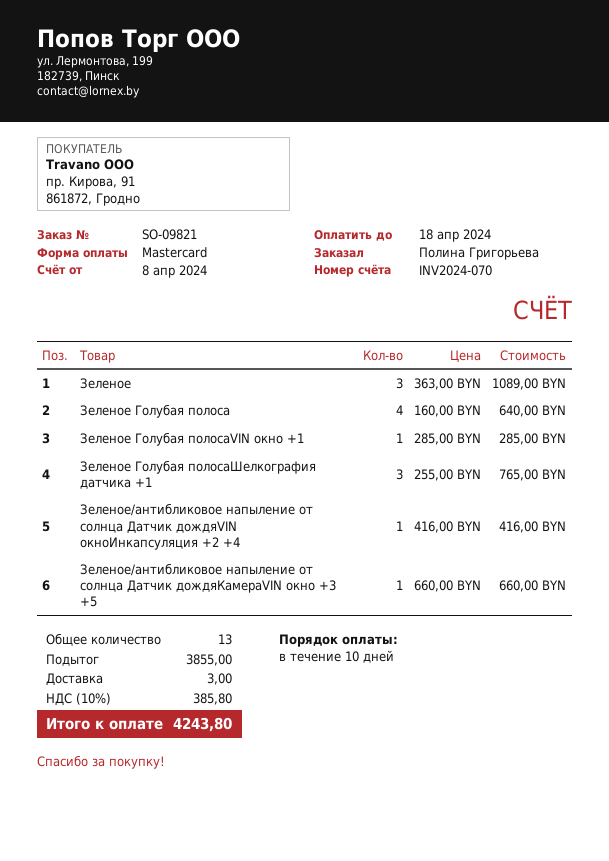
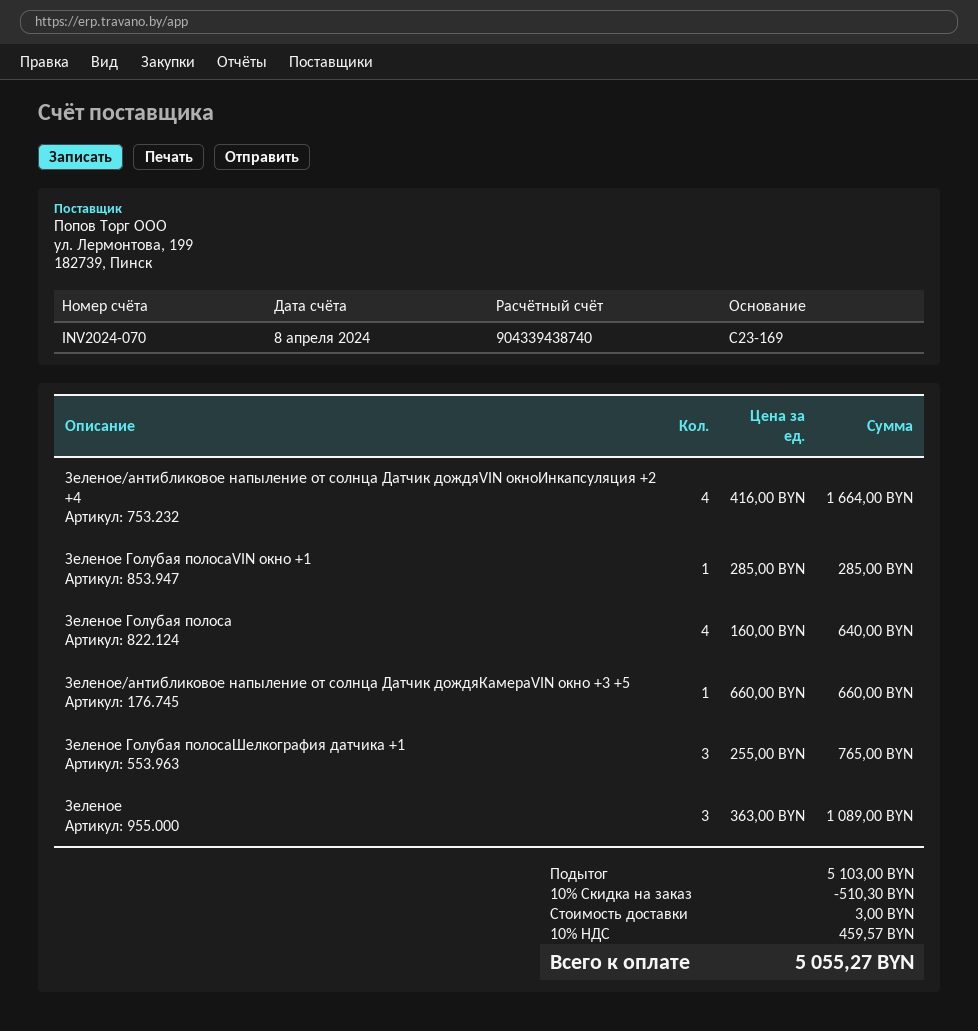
Зеленое/антибликовое напыление от солнца Датчик дождяVIN окноИнкапсуляция +2 +4: 1 x 416.00 = 416.00 -> 4 x 416.00 = 1664.00
subtotal: 3855.00 -> 5103.00
discount: none -> 10% = 510.30
tax: 10% = 385.80 -> 10% = 459.57
total: 4243.80 -> 5055.27

